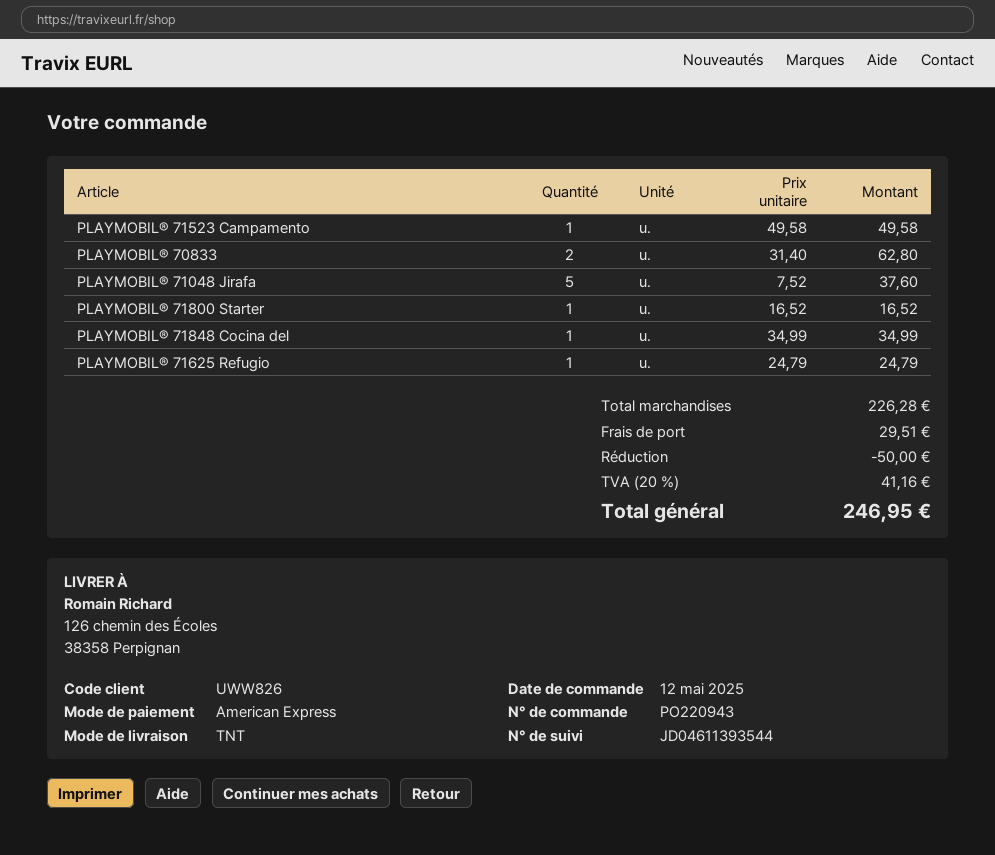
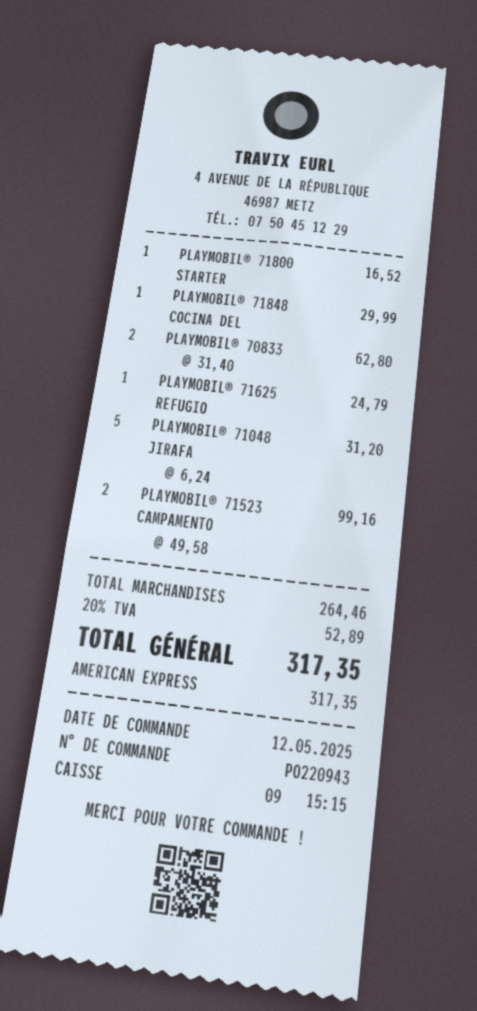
PLAYMOBIL® 71523 Campamento: 1 x 49.58 = 49.58 -> 2 x 49.58 = 99.16
PLAYMOBIL® 71048 Jirafa: 5 x 7.52 = 37.60 -> 5 x 6.24 = 31.20
PLAYMOBIL® 71848 Cocina del: 1 x 34.99 = 34.99 -> 1 x 29.99 = 29.99
subtotal: 226.28 -> 264.46
discount: 50.00 -> none
shipping: 29.51 -> none
tax: 20% = 41.16 -> 20% = 52.89
total: 246.95 -> 317.35

